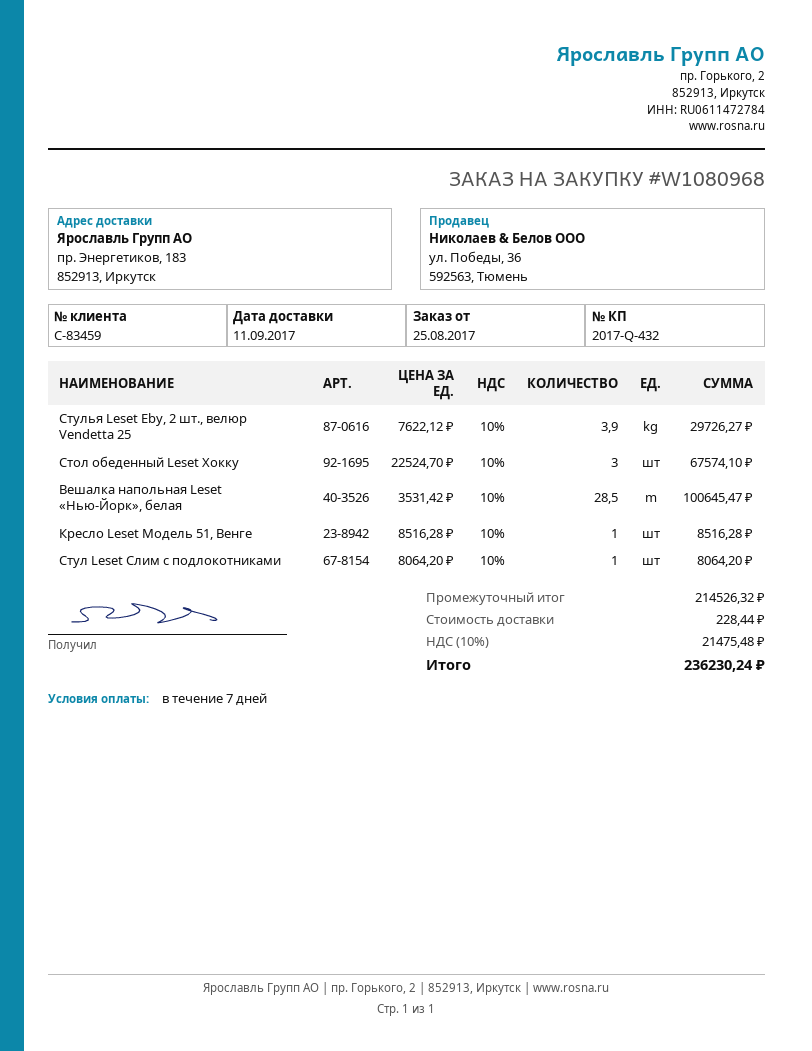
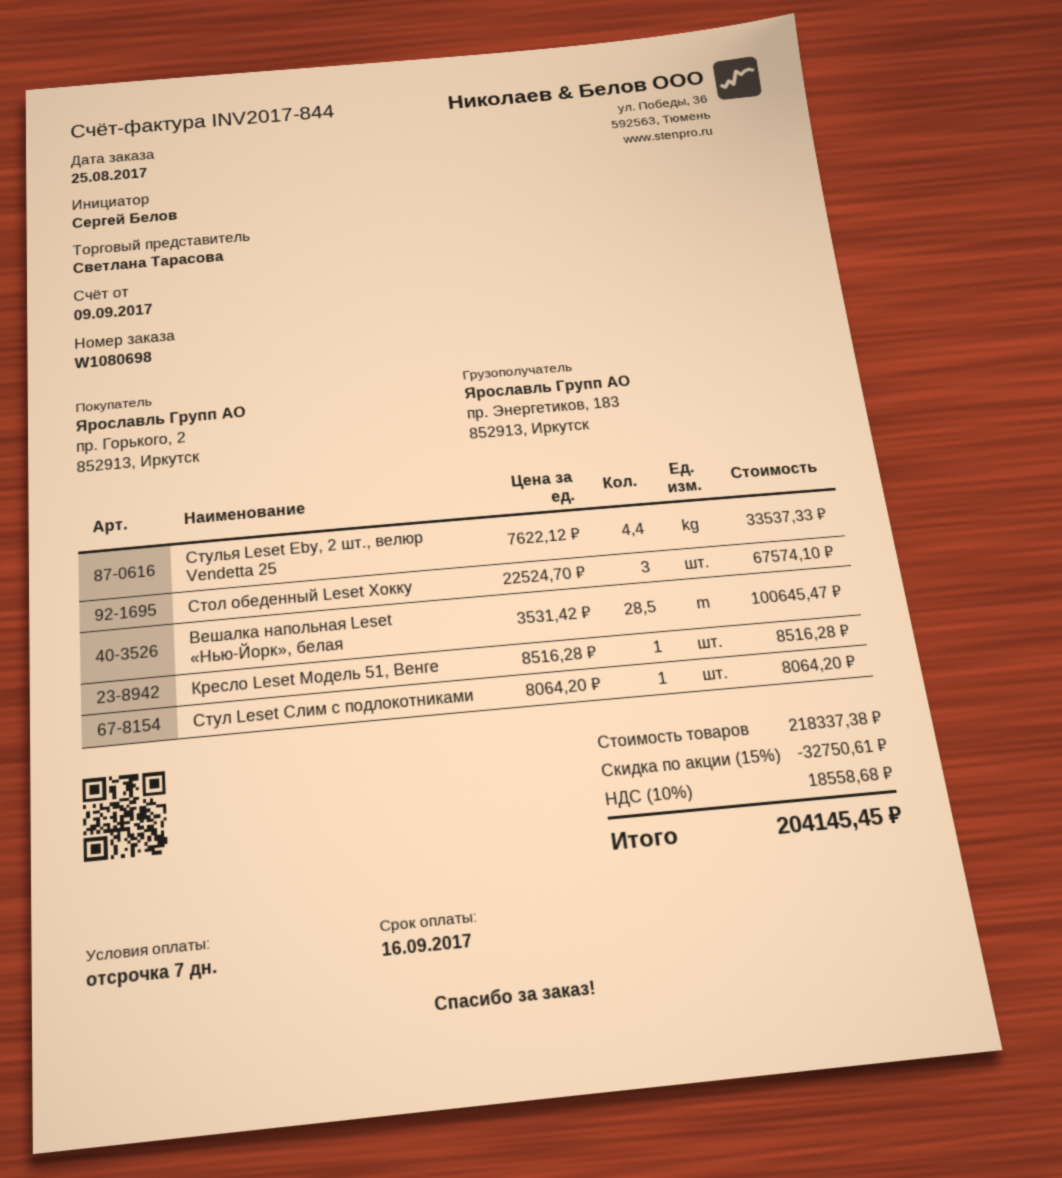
order number: W1080968 -> W1080698
Стулья Leset Eby, 2 шт., велюр Vendetta 25: 3.9 x 7622.12 = 29726.27 -> 4.4 x 7622.12 = 33537.33
subtotal: 214526.32 -> 218337.38
discount: none -> 15% = 32750.61
shipping: 228.44 -> none
tax: 10% = 21475.48 -> 10% = 18558.68
total: 236230.24 -> 204145.45

